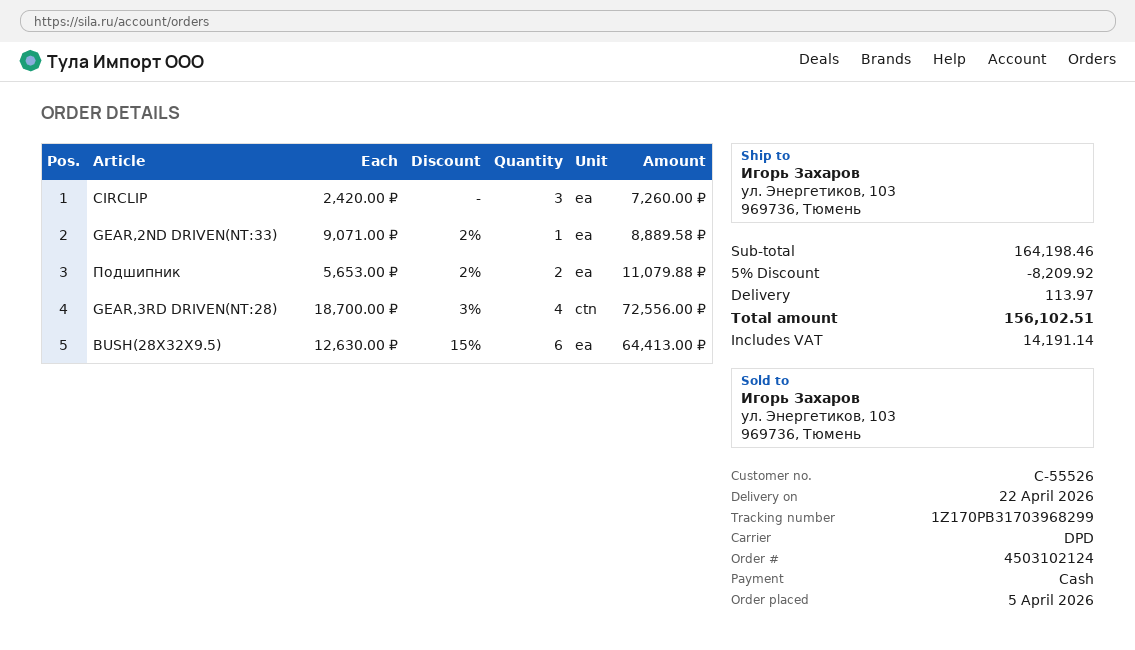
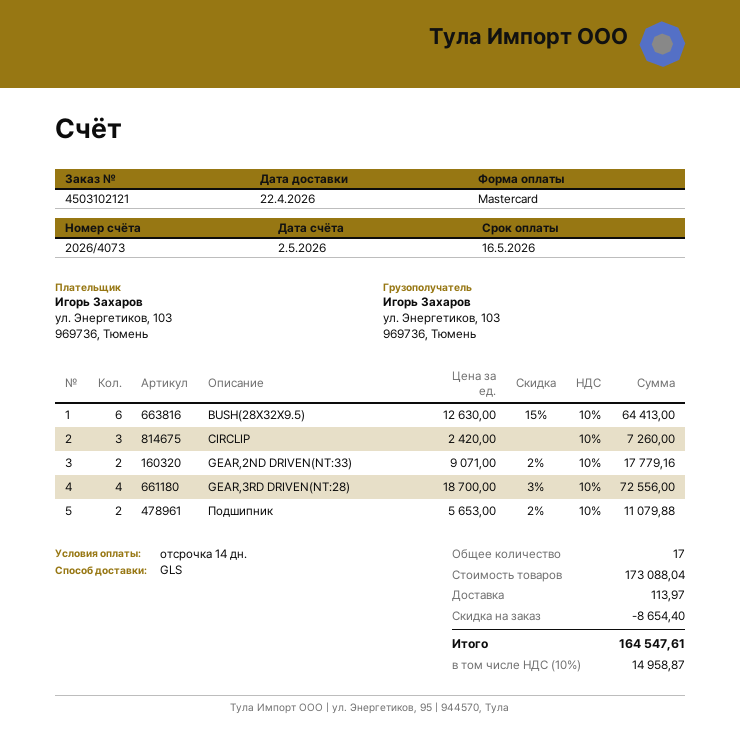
order number: 4503102124 -> 4503102121
payment method: cash -> Mastercard
shipping method: DPD -> GLS
GEAR,2ND DRIVEN(NT:33): 1 x 9071.00 - 2% = 8889.58 -> 2 x 9071.00 - 2% = 17779.16
subtotal: 164198.46 -> 173088.04
discount: 8209.92 -> 8654.40
tax: 14191.14 -> 14958.87
total: 156102.51 -> 164547.61

